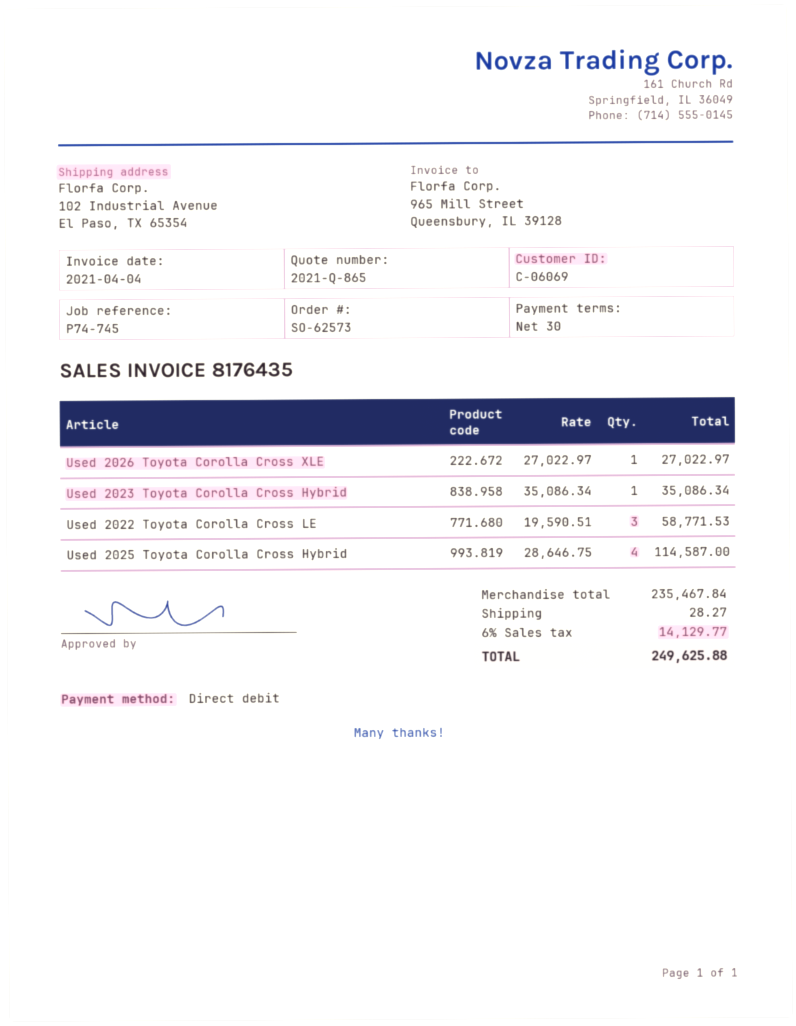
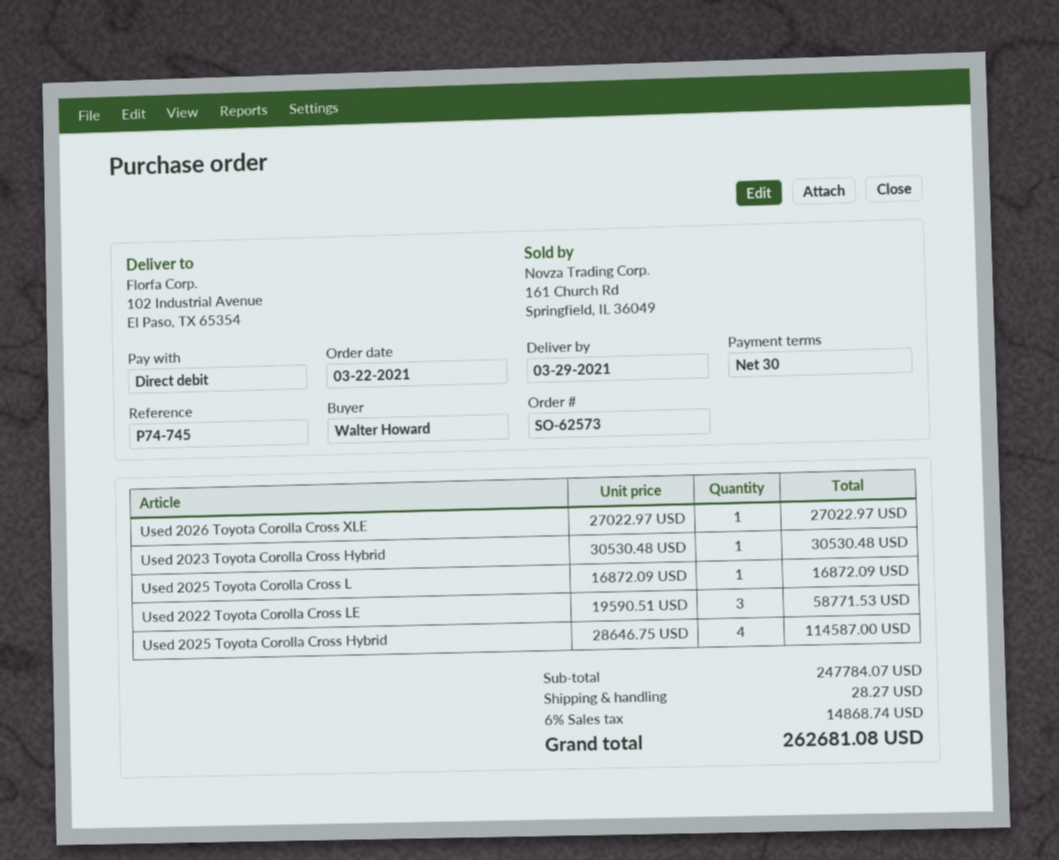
Used 2023 Toyota Corolla Cross Hybrid: 1 x 35086.34 = 35086.34 -> 1 x 30530.48 = 30530.48
Used 2025 Toyota Corolla Cross L: none -> 1 x 16872.09 = 16872.09
subtotal: 235467.84 -> 247784.07
tax: 6% = 14129.77 -> 6% = 14868.74
total: 249625.88 -> 262681.08

